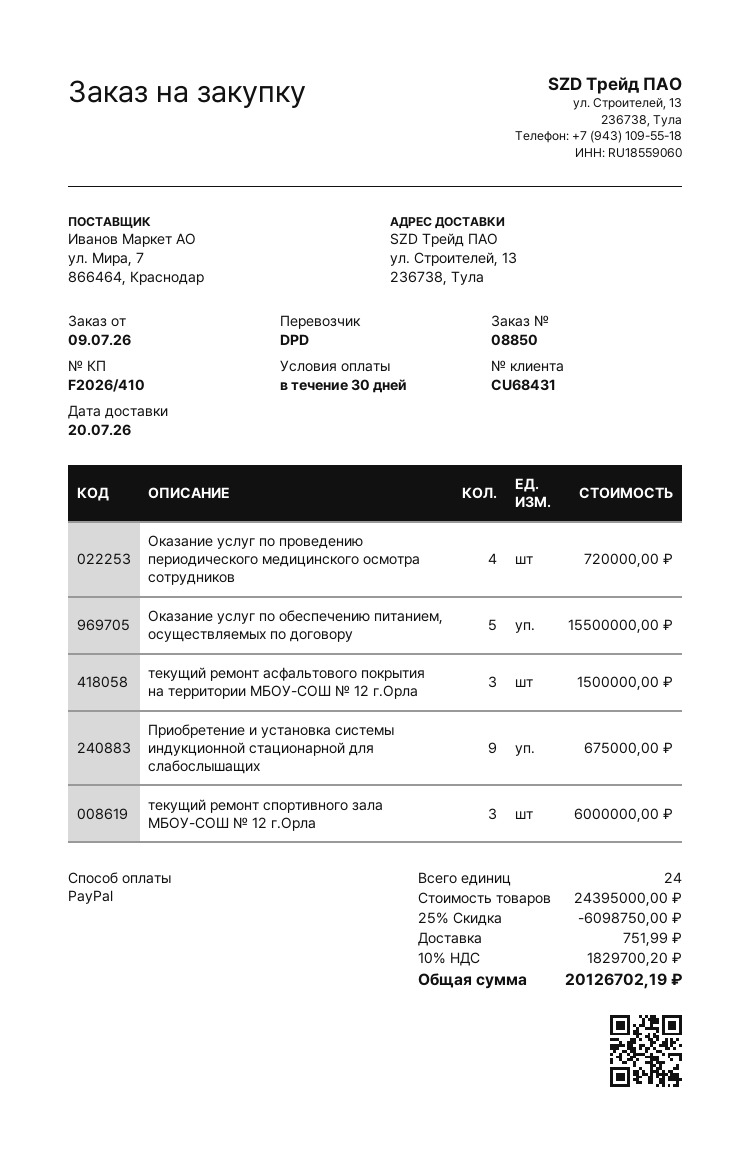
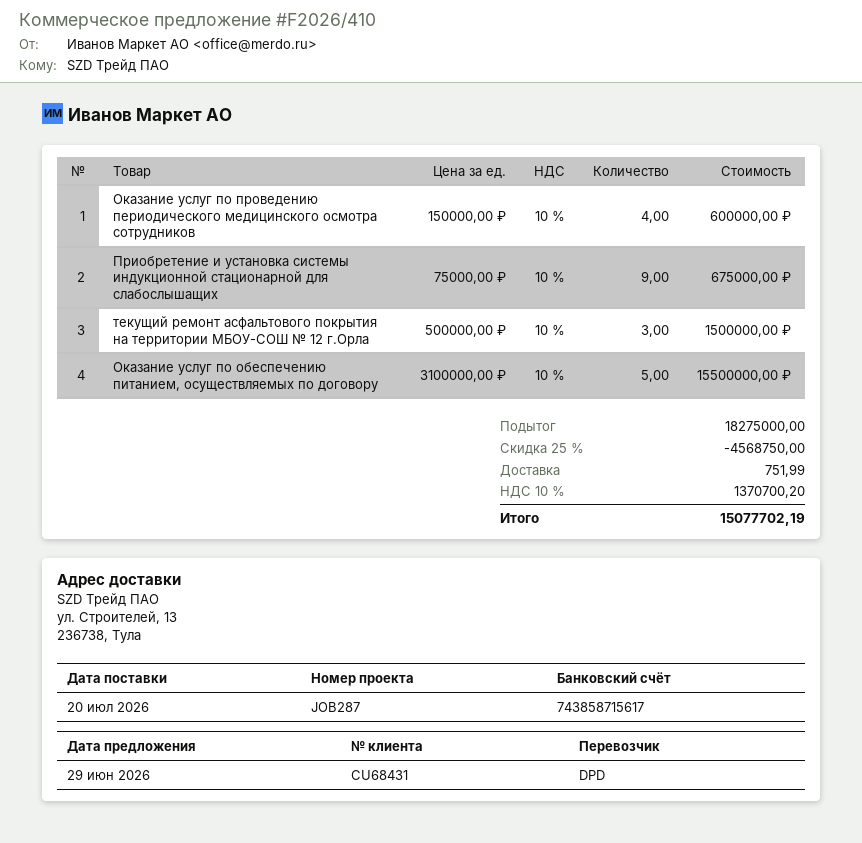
Оказание услуг по проведению периодического медицинского осмотра сотрудников: 4 for 720000.00 -> 4 for 600000.00
текущий ремонт спортивного зала МБОУ-СОШ № 12 г.Орла: 3 for 6000000.00 -> none
subtotal: 24395000.00 -> 18275000.00
discount: 25% = 6098750.00 -> 25% = 4568750.00
tax: 10% = 1829700.20 -> 10% = 1370700.20
total: 20126702.19 -> 15077702.19

